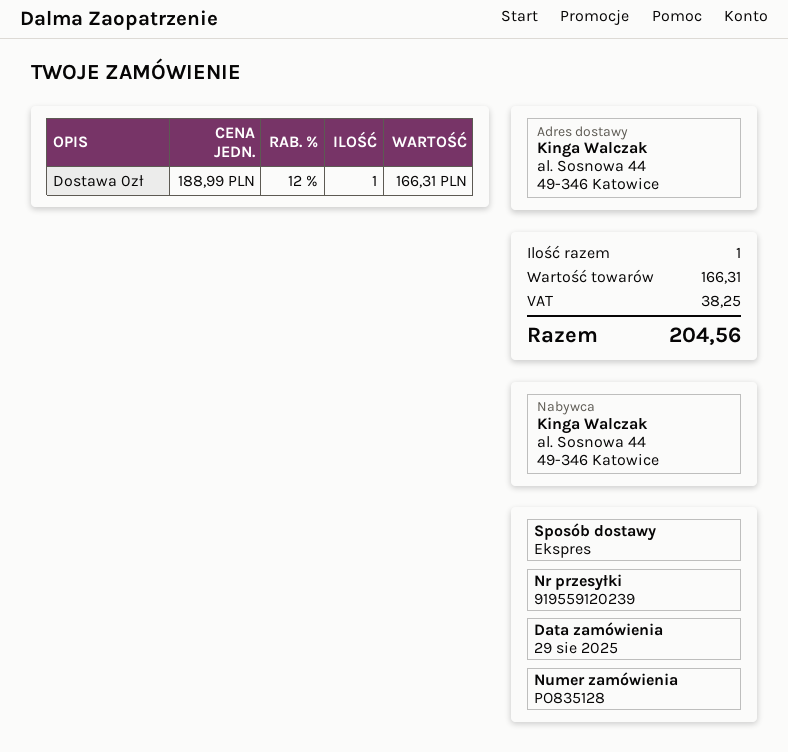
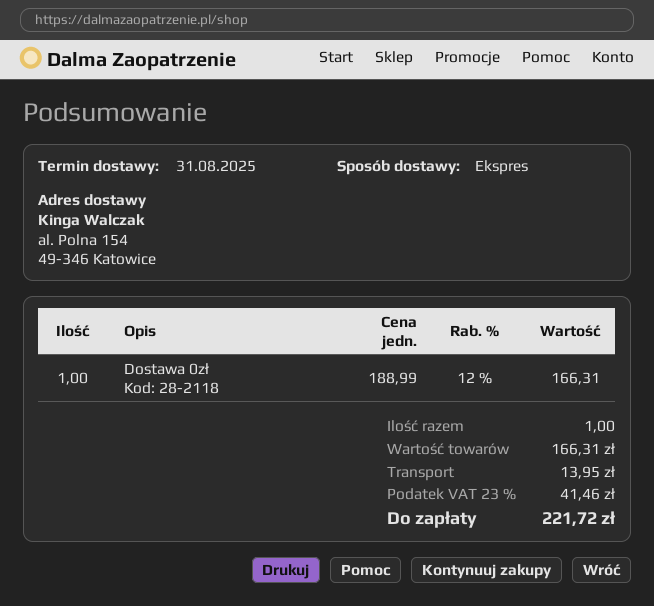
ship to: al. Sosnowa 44, 49-346 Katowice -> al. Polna 154, 49-346 Katowice
shipping: none -> 13.95
tax: 38.25 -> 41.46
total: 204.56 -> 221.72

